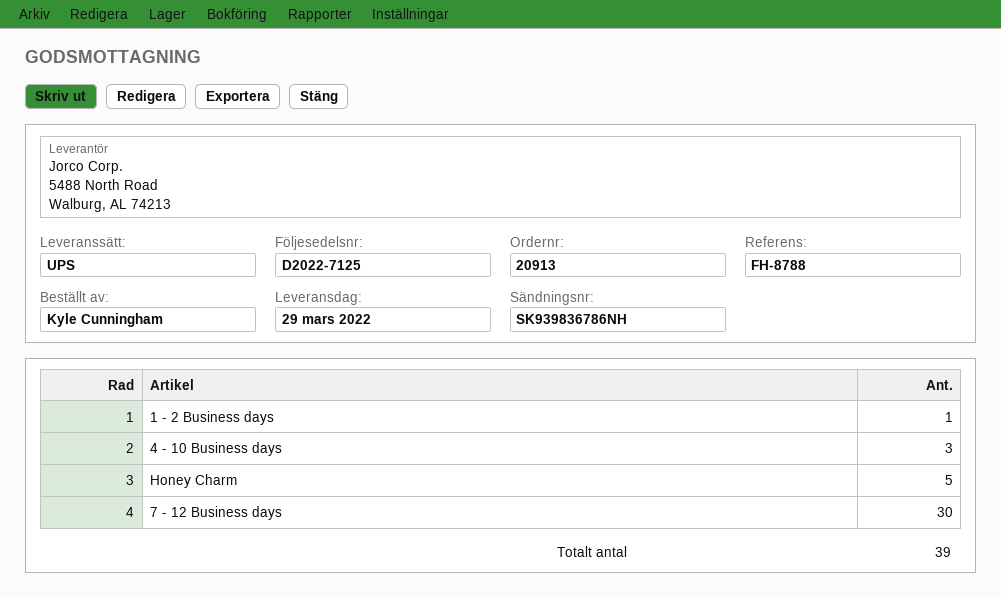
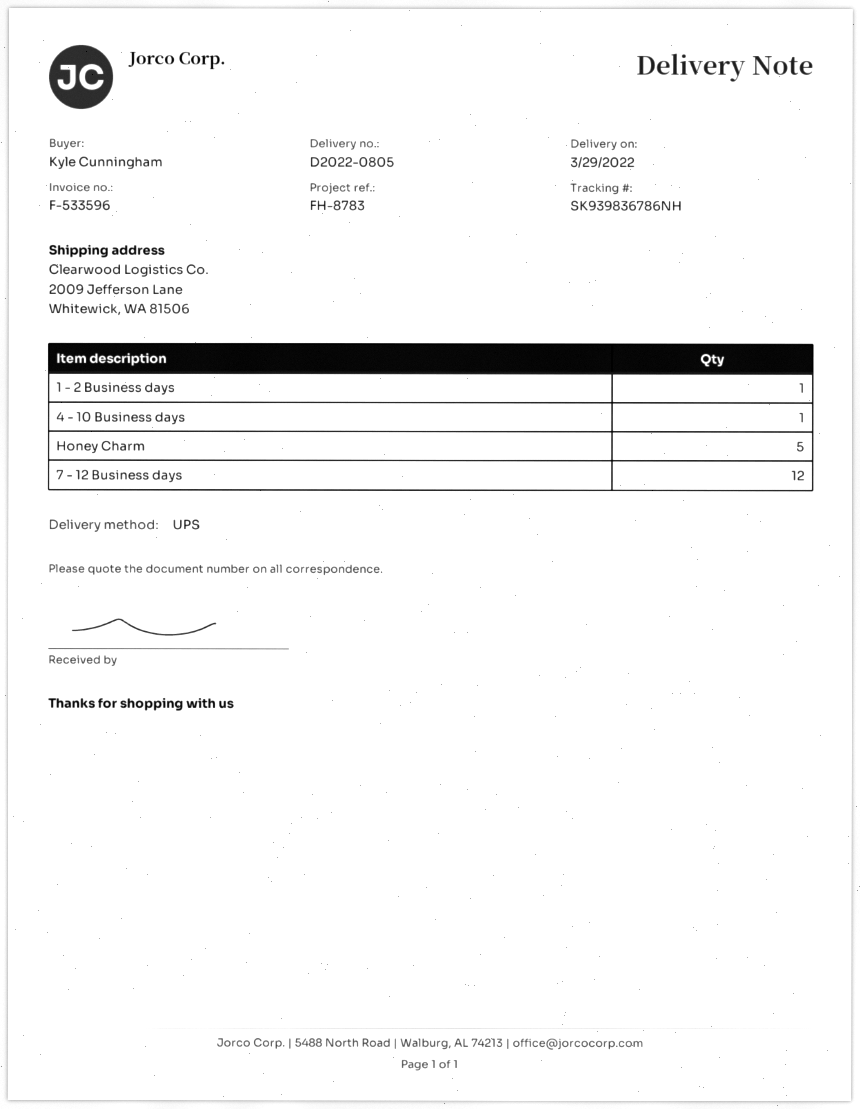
delivery note number: D2022-7125 -> D2022-0805
reference: FH-8788 -> FH-8783
4 - 10 Business days: 3 -> 1
7 - 12 Business days: 30 -> 12

